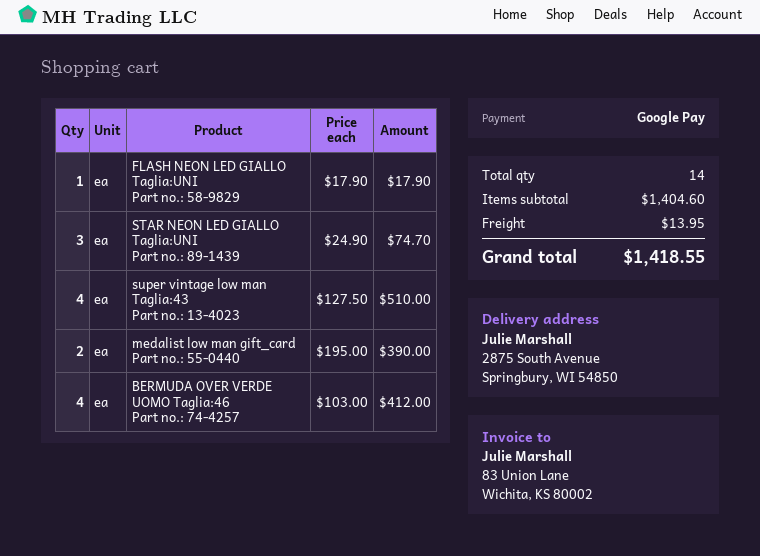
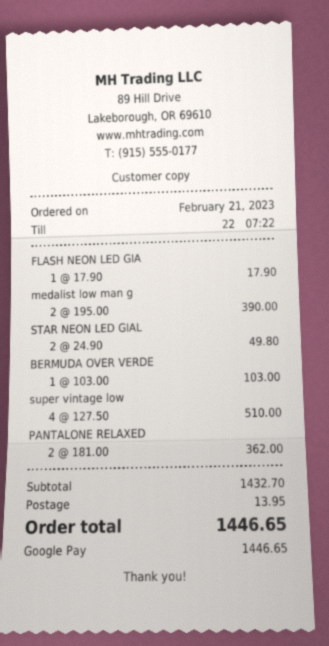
STAR NEON LED GIALLO Taglia:UNI: 3 x 24.90 = 74.70 -> 2 x 24.90 = 49.80
BERMUDA OVER VERDE UOMO Taglia:46: 4 x 103.00 = 412.00 -> 1 x 103.00 = 103.00
PANTALONE RELAXED: none -> 2 x 181.00 = 362.00
subtotal: 1404.60 -> 1432.70
total: 1418.55 -> 1446.65

